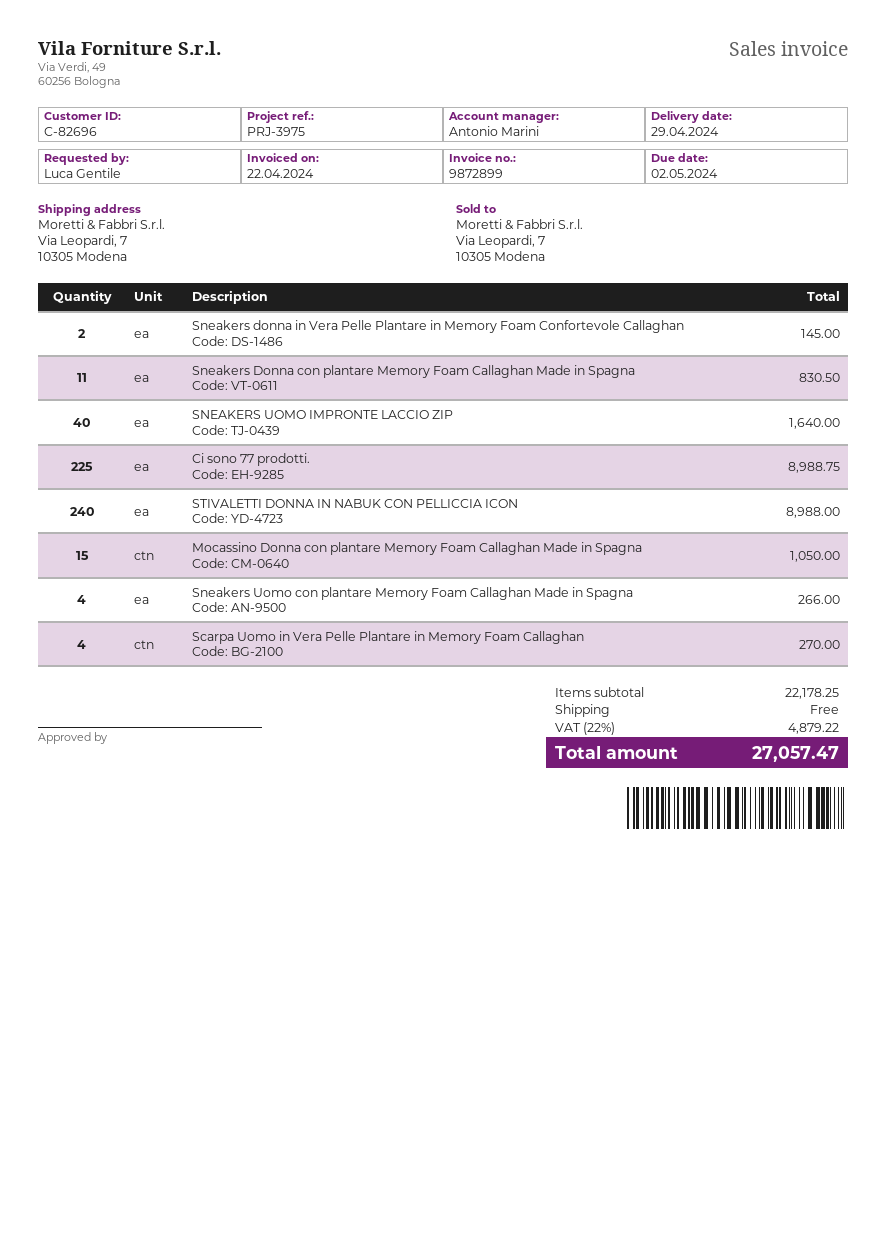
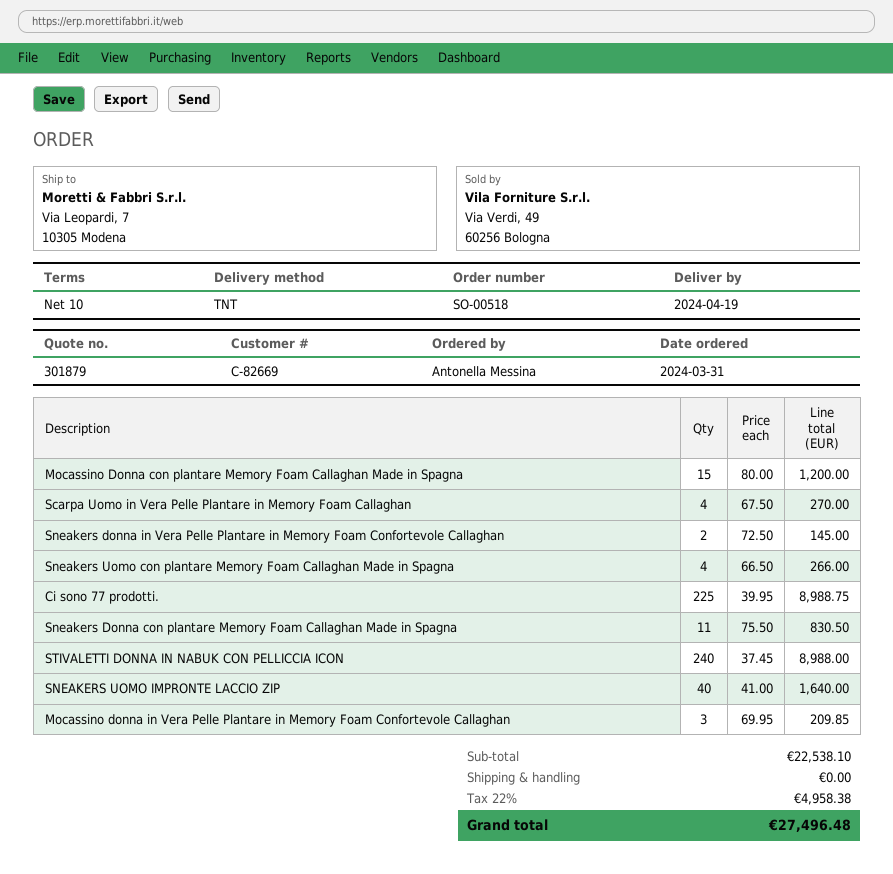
delivery date: 2024-04-29 -> 2024-04-19
customer number: C-82696 -> C-82669
ordered by: Luca Gentile -> Antonella Messina
Mocassino Donna con plantare Memory Foam Callaghan Made in Spagna: 15 for 1050.00 -> 15 for 1200.00
Mocassino donna in Vera Pelle Plantare in Memory Foam Confortevole Callaghan: none -> 3 for 209.85
subtotal: 22178.25 -> 22538.10
tax: 22% = 4879.22 -> 22% = 4958.38
total: 27057.47 -> 27496.48

